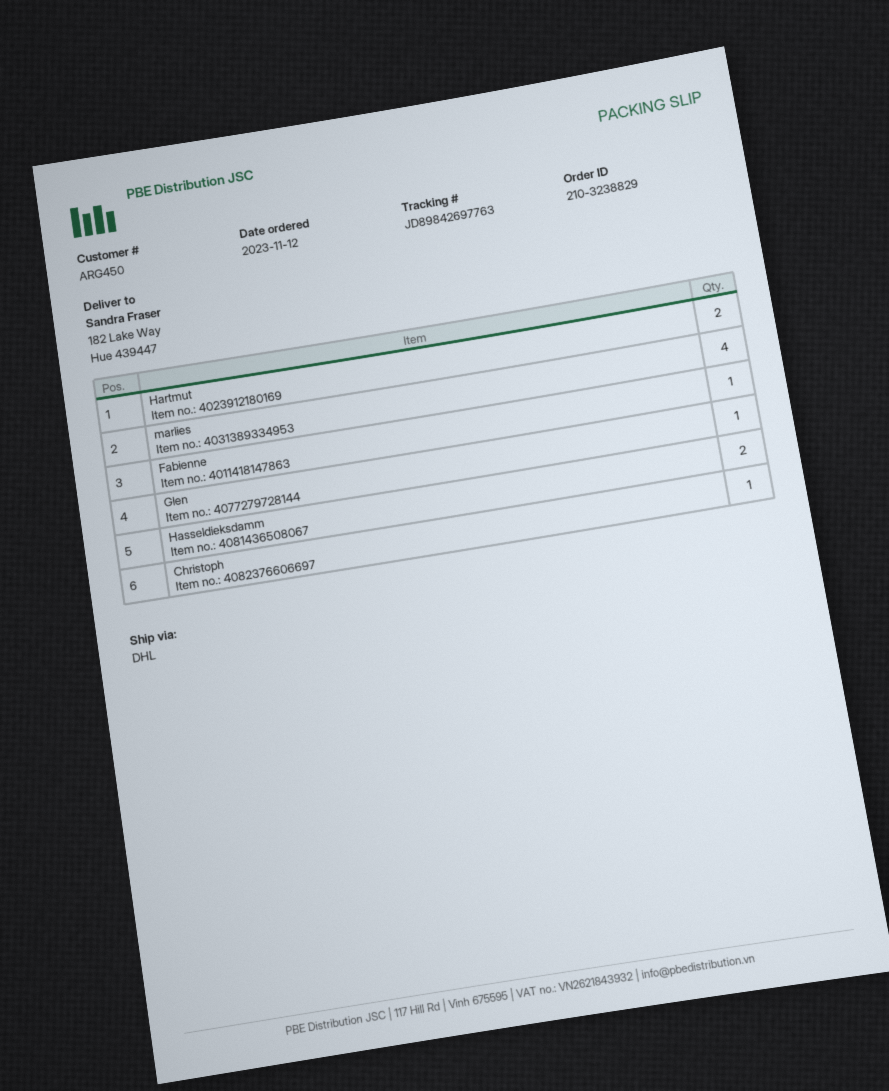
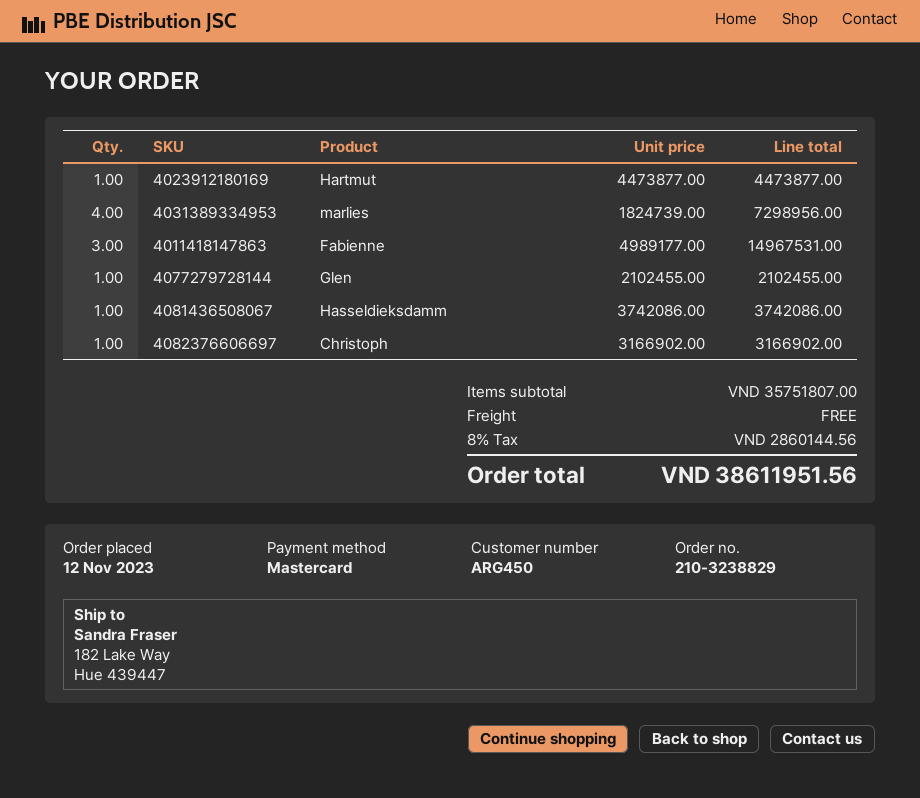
Hartmut: 2 -> 1
Fabienne: 1 -> 3
Hasseldieksdamm: 2 -> 1

